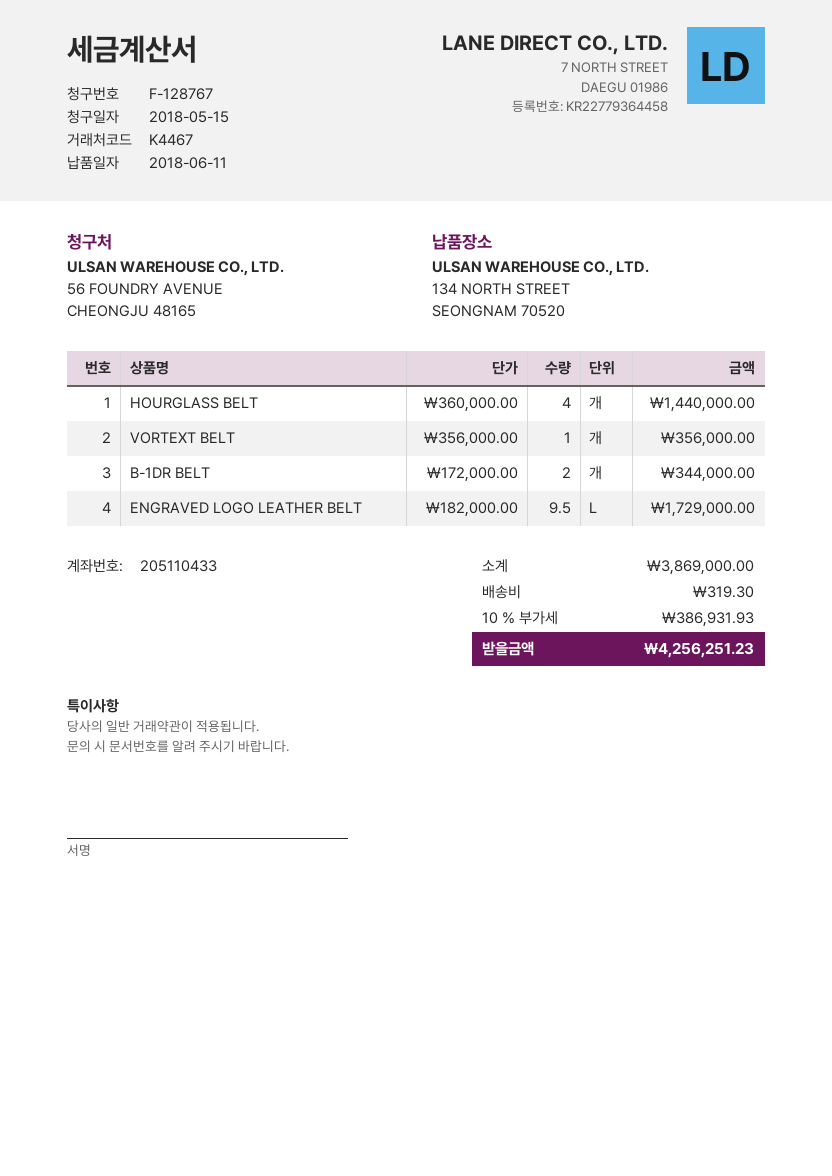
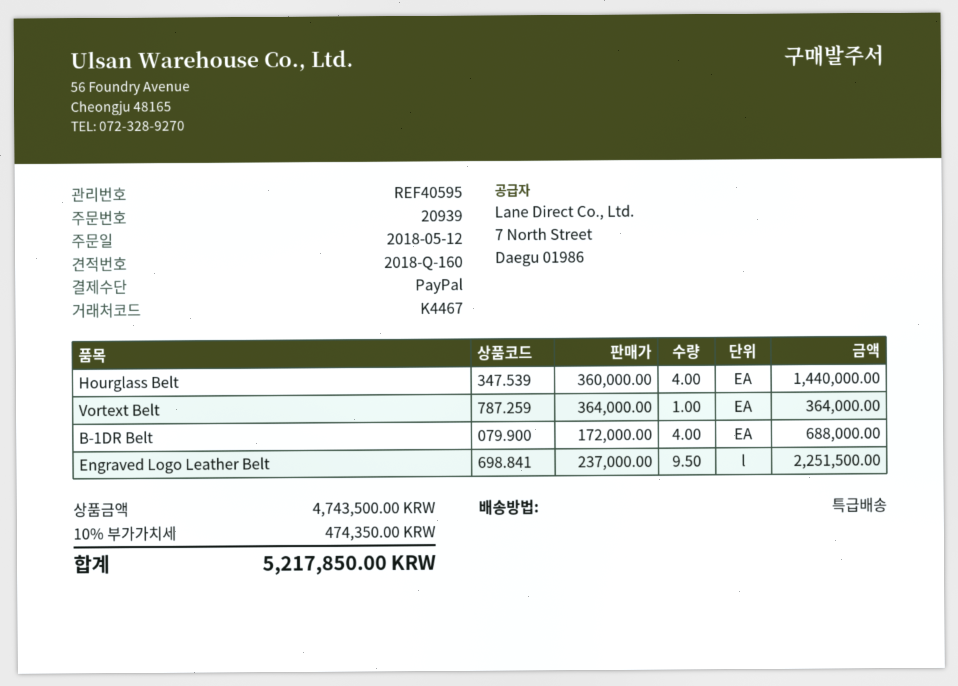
VORTEXT BELT: 1 x 356000.00 = 356000.00 -> 1 x 364000.00 = 364000.00
B-1DR BELT: 2 x 172000.00 = 344000.00 -> 4 x 172000.00 = 688000.00
ENGRAVED LOGO LEATHER BELT: 9.5 x 182000.00 = 1729000.00 -> 9.5 x 237000.00 = 2251500.00
subtotal: 3869000.00 -> 4743500.00
shipping: 319.30 -> none
tax: 10% = 386931.93 -> 10% = 474350.00
total: 4256251.23 -> 5217850.00

